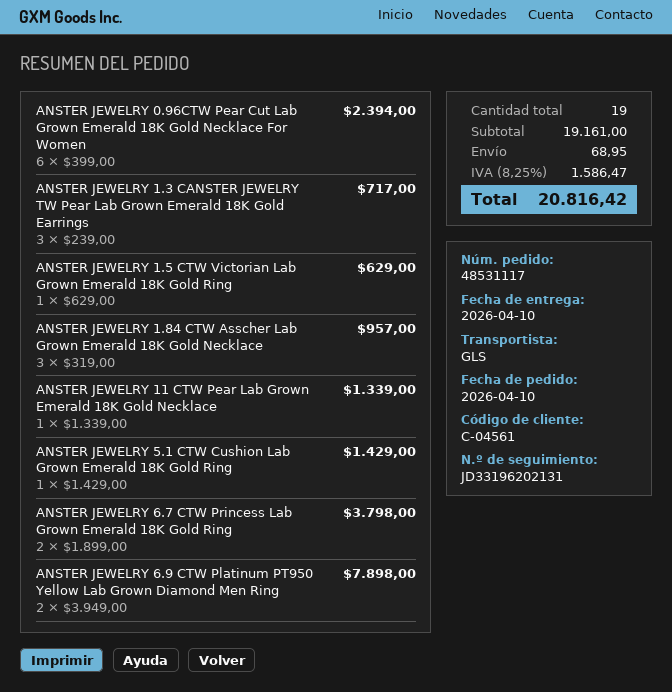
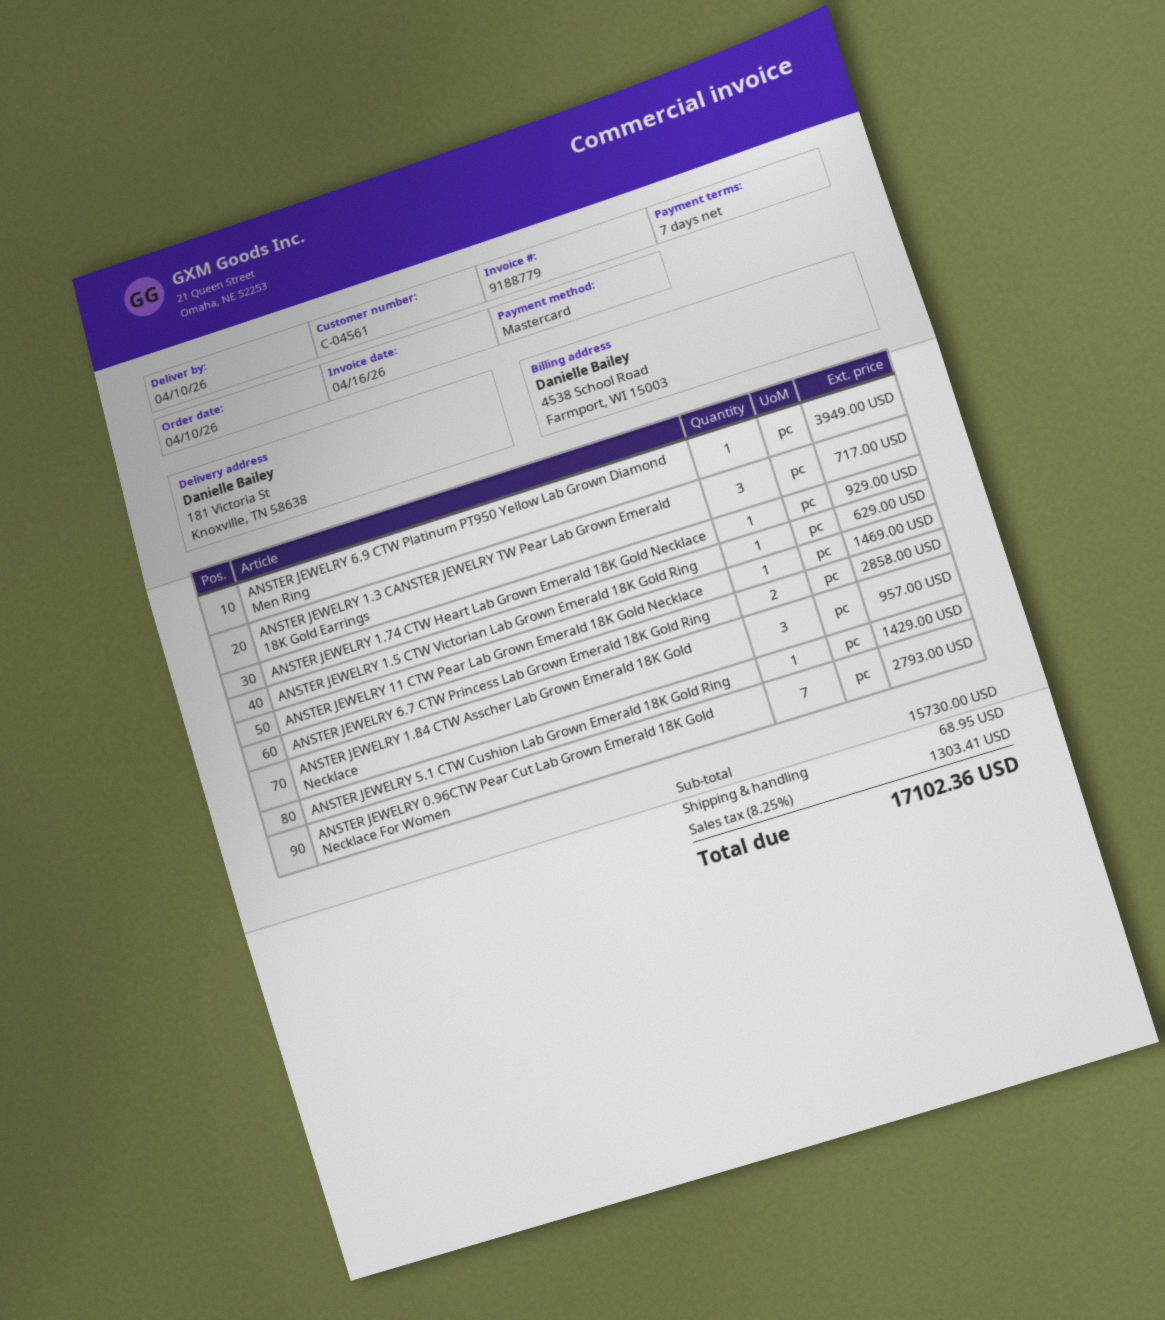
ANSTER JEWELRY 0.96CTW Pear Cut Lab Grown Emerald 18K Gold Necklace For Women: 6 for 2394.00 -> 7 for 2793.00
ANSTER JEWELRY 11 CTW Pear Lab Grown Emerald 18K Gold Necklace: 1 for 1339.00 -> 1 for 1469.00
ANSTER JEWELRY 6.7 CTW Princess Lab Grown Emerald 18K Gold Ring: 2 for 3798.00 -> 2 for 2858.00
ANSTER JEWELRY 6.9 CTW Platinum PT950 Yellow Lab Grown Diamond Men Ring: 2 for 7898.00 -> 1 for 3949.00
ANSTER JEWELRY 1.74 CTW Heart Lab Grown Emerald 18K Gold Necklace: none -> 1 for 929.00
subtotal: 19161.00 -> 15730.00
tax: 8.25% = 1586.47 -> 8.25% = 1303.41
total: 20816.42 -> 17102.36

